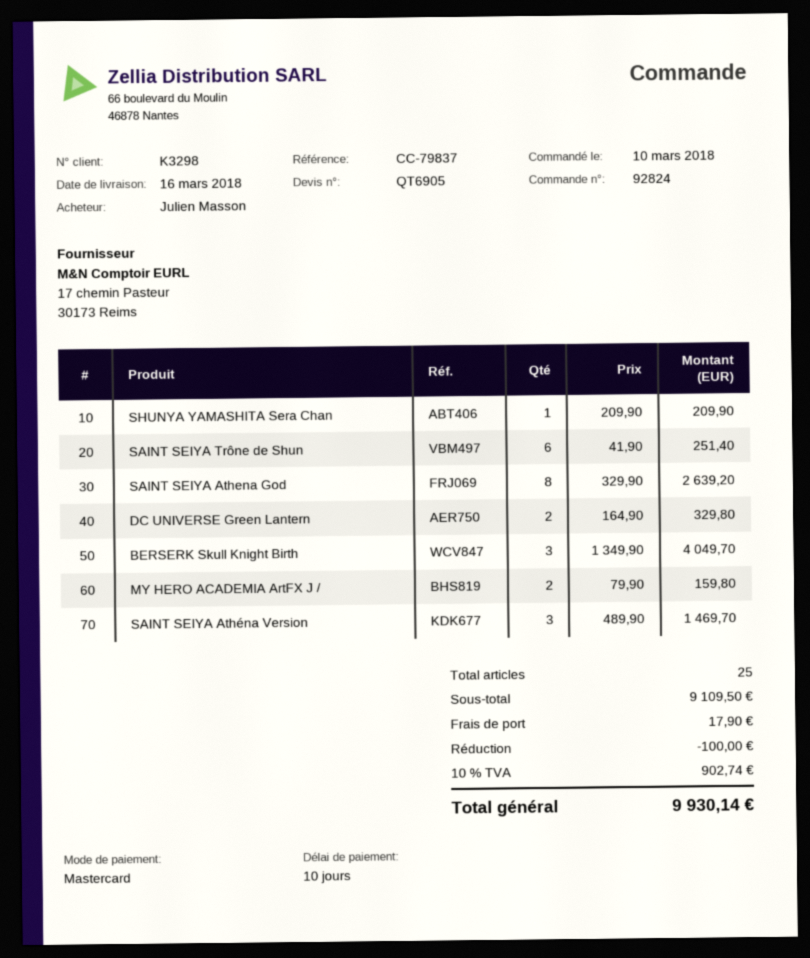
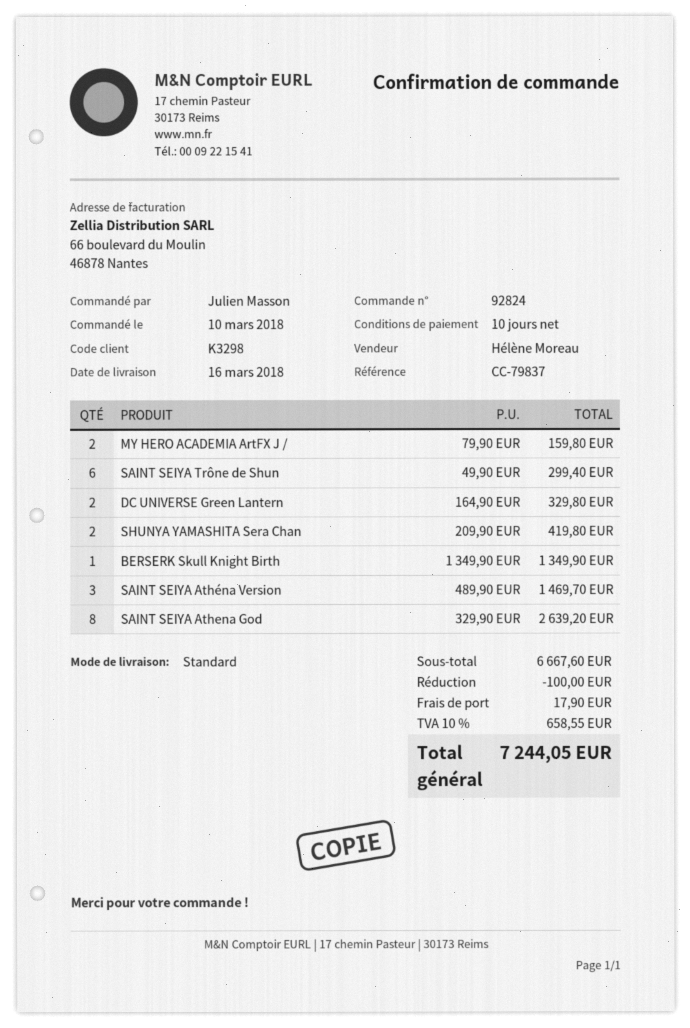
SHUNYA YAMASHITA Sera Chan: 1 x 209.90 = 209.90 -> 2 x 209.90 = 419.80
SAINT SEIYA Trône de Shun: 6 x 41.90 = 251.40 -> 6 x 49.90 = 299.40
BERSERK Skull Knight Birth: 3 x 1349.90 = 4049.70 -> 1 x 1349.90 = 1349.90
subtotal: 9109.50 -> 6667.60
tax: 10% = 902.74 -> 10% = 658.55
total: 9930.14 -> 7244.05

